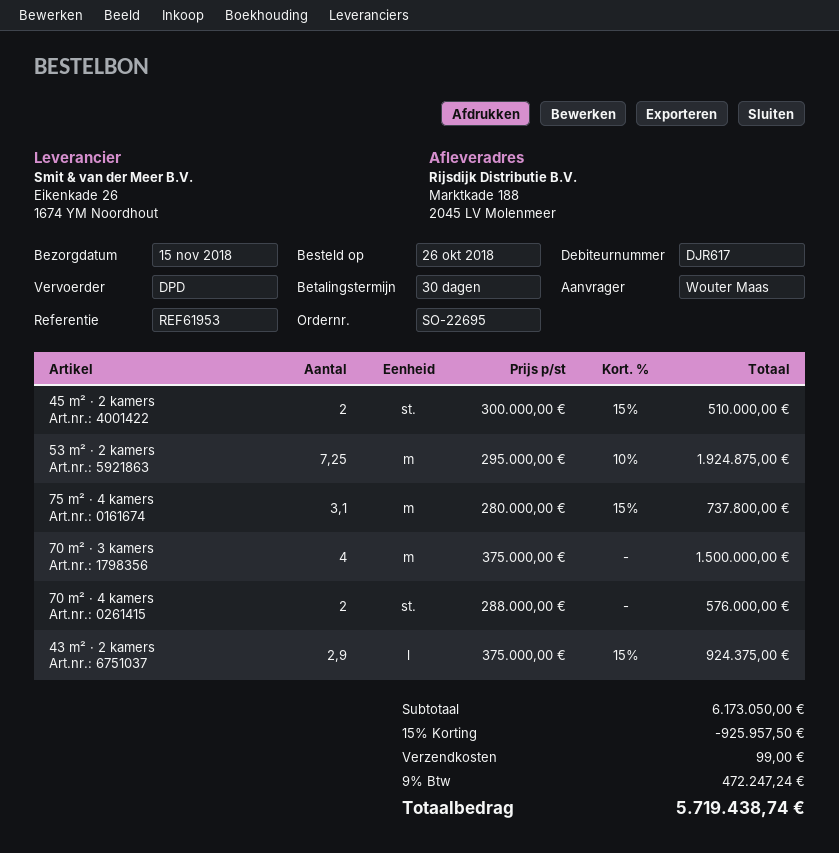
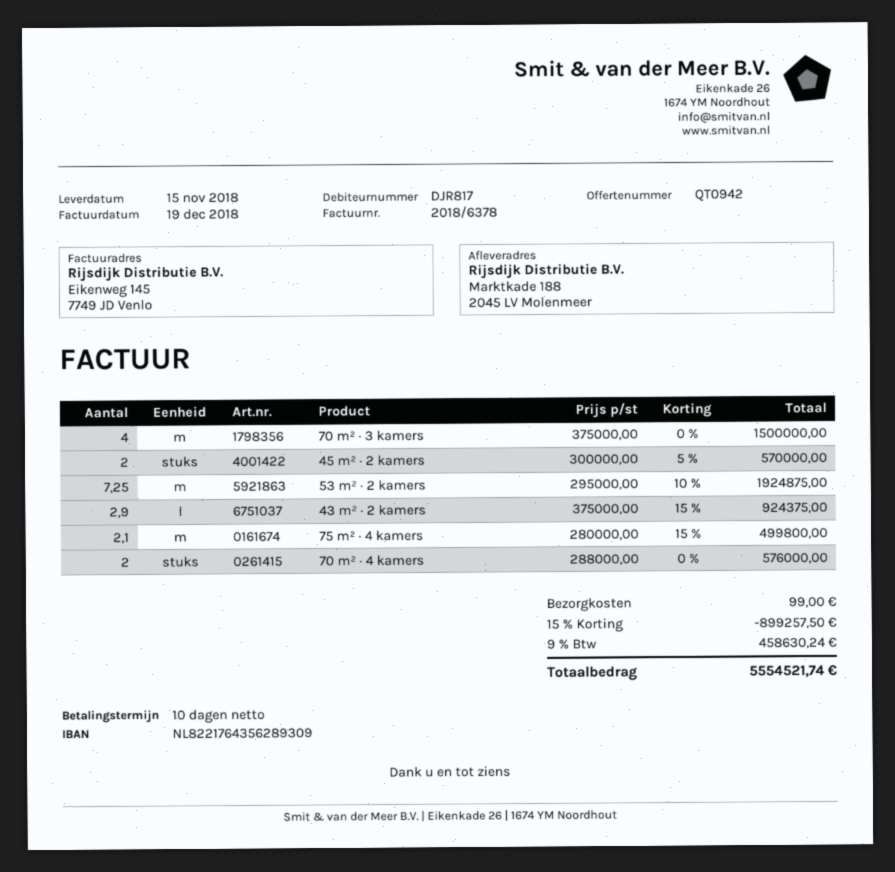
payment terms: 30 days -> 10 days
customer number: DJR617 -> DJR817
45 m² · 2 kamers: 2 x 300000.00 - 15% = 510000.00 -> 2 x 300000.00 - 5% = 570000.00
75 m² · 4 kamers: 3.1 x 280000.00 - 15% = 737800.00 -> 2.1 x 280000.00 - 15% = 499800.00
discount: 15% = 925957.50 -> 15% = 899257.50
tax: 9% = 472247.24 -> 9% = 458630.24
total: 5719438.74 -> 5554521.74

